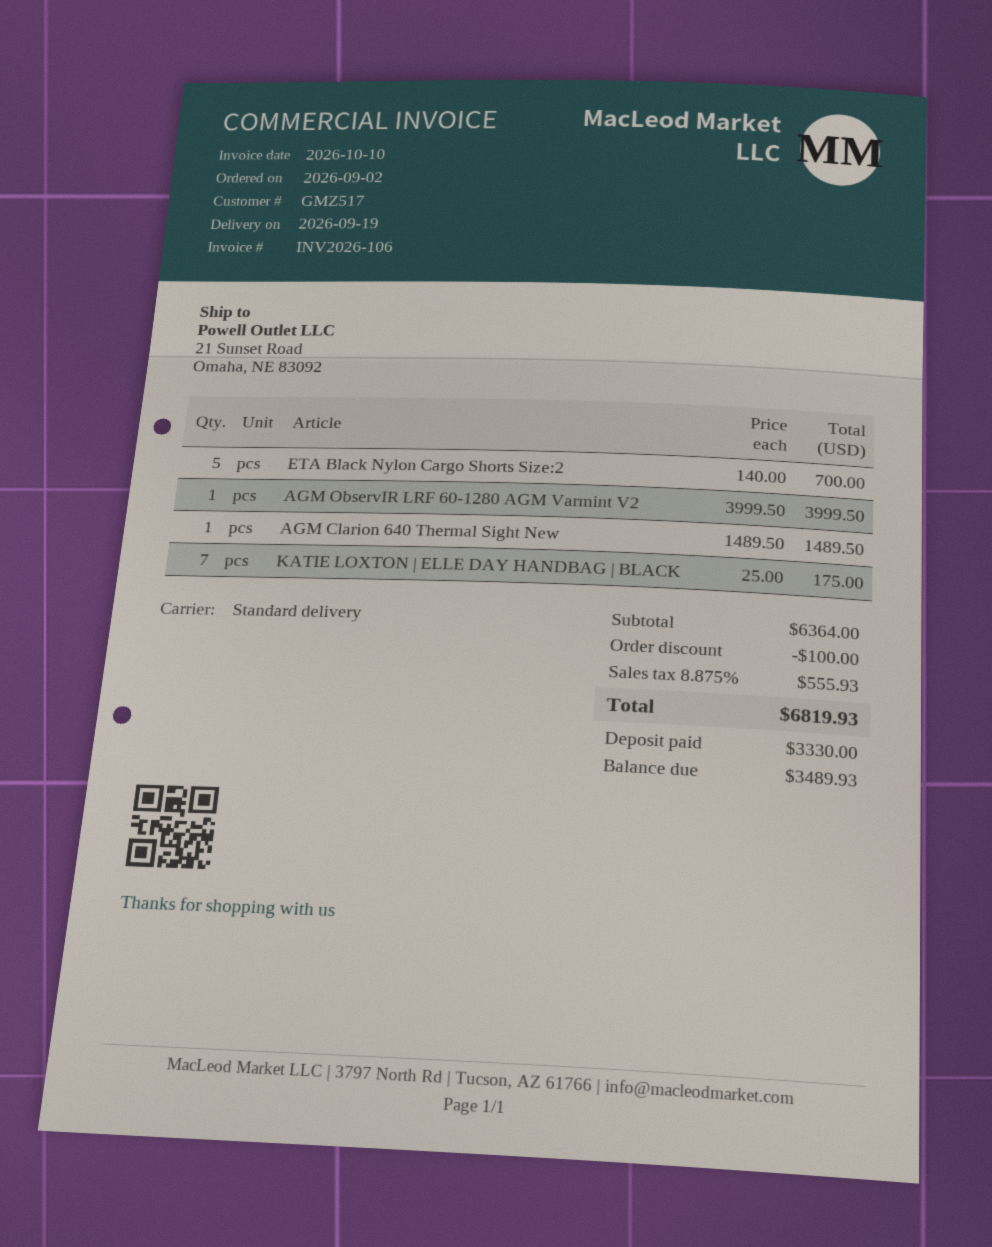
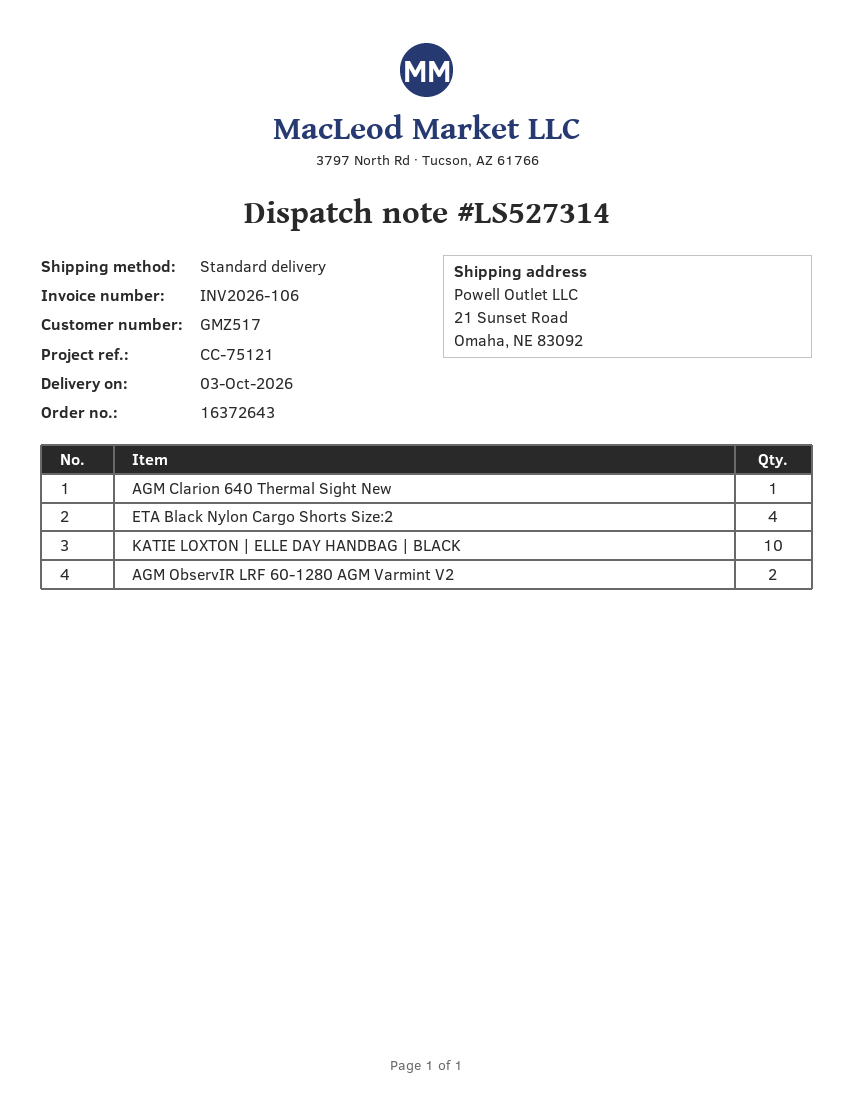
delivery date: 2026-09-19 -> 2026-10-03
ETA Black Nylon Cargo Shorts Size:2: 5 -> 4
AGM ObservIR LRF 60-1280 AGM Varmint V2: 1 -> 2
KATIE LOXTON | ELLE DAY HANDBAG | BLACK: 7 -> 10

